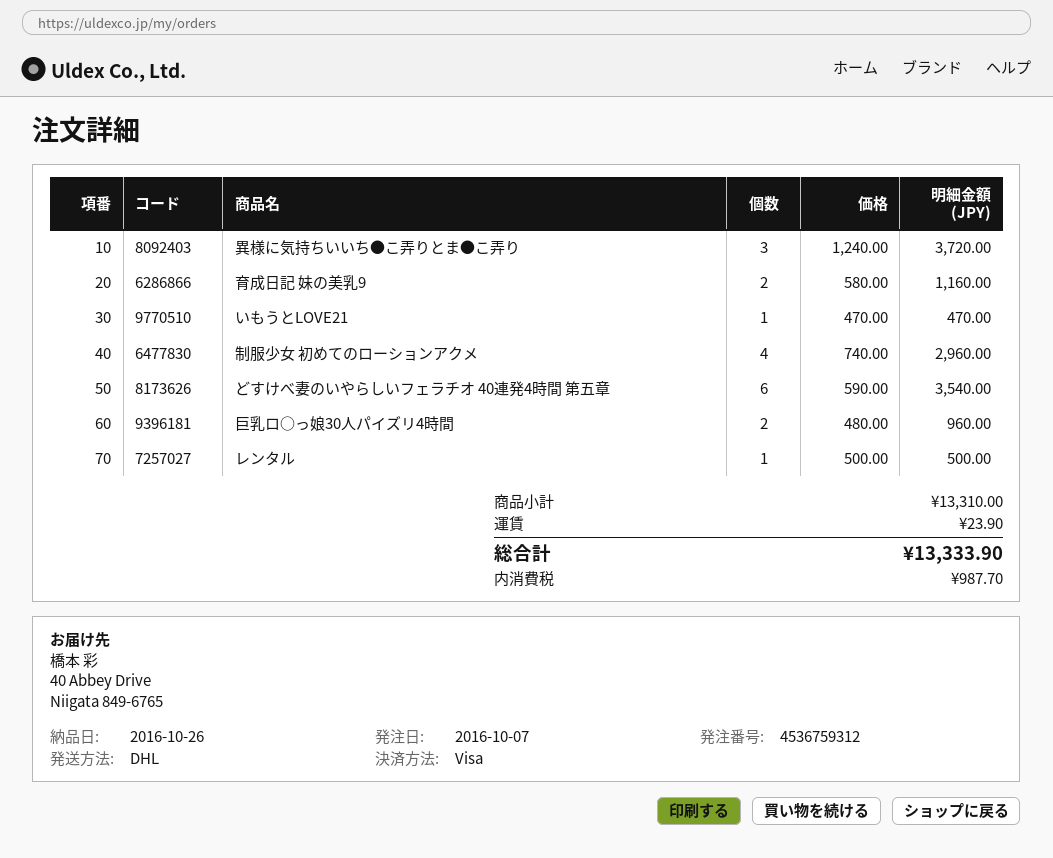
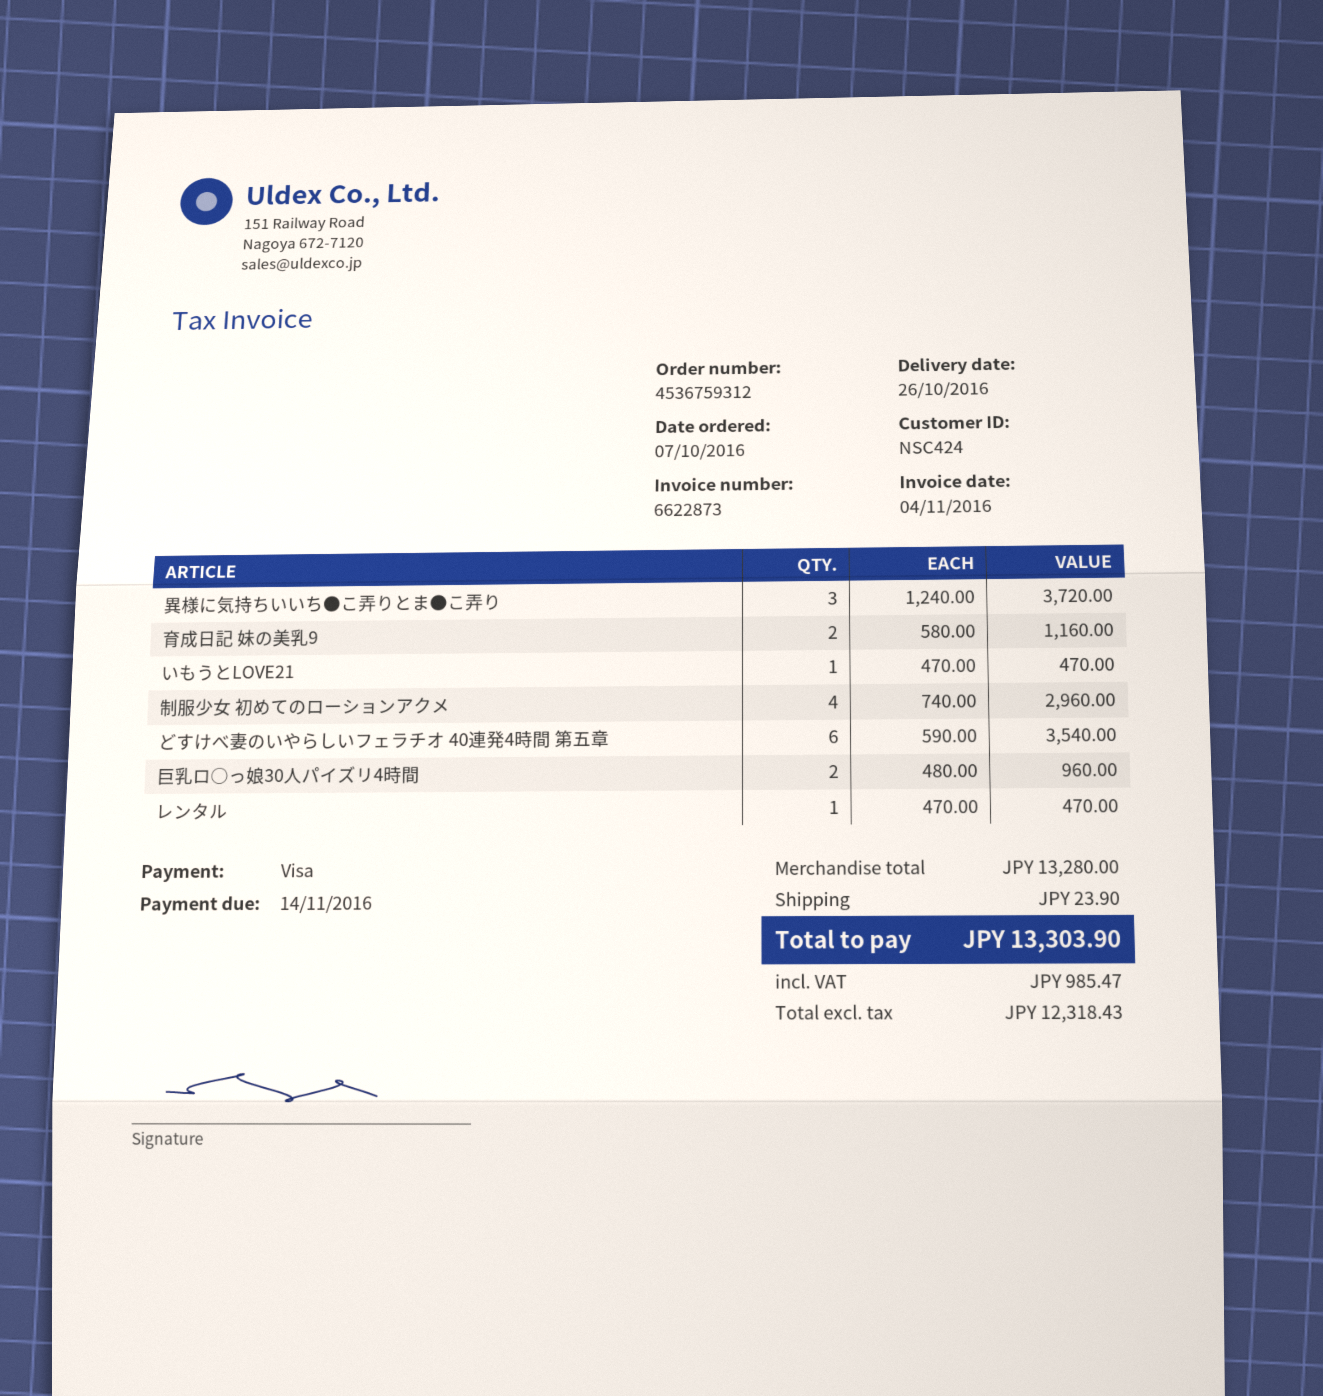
レンタル: 1 x 500.00 = 500.00 -> 1 x 470.00 = 470.00
subtotal: 13310.00 -> 13280.00
tax: 987.70 -> 985.47
total: 13333.90 -> 13303.90

